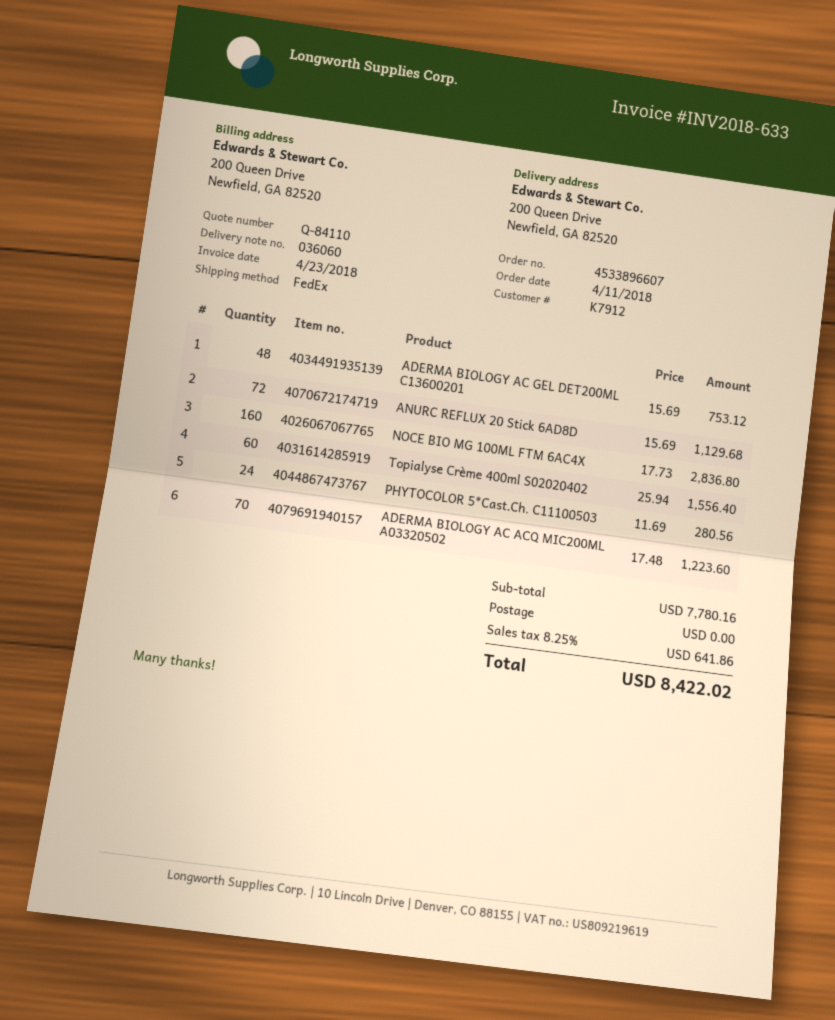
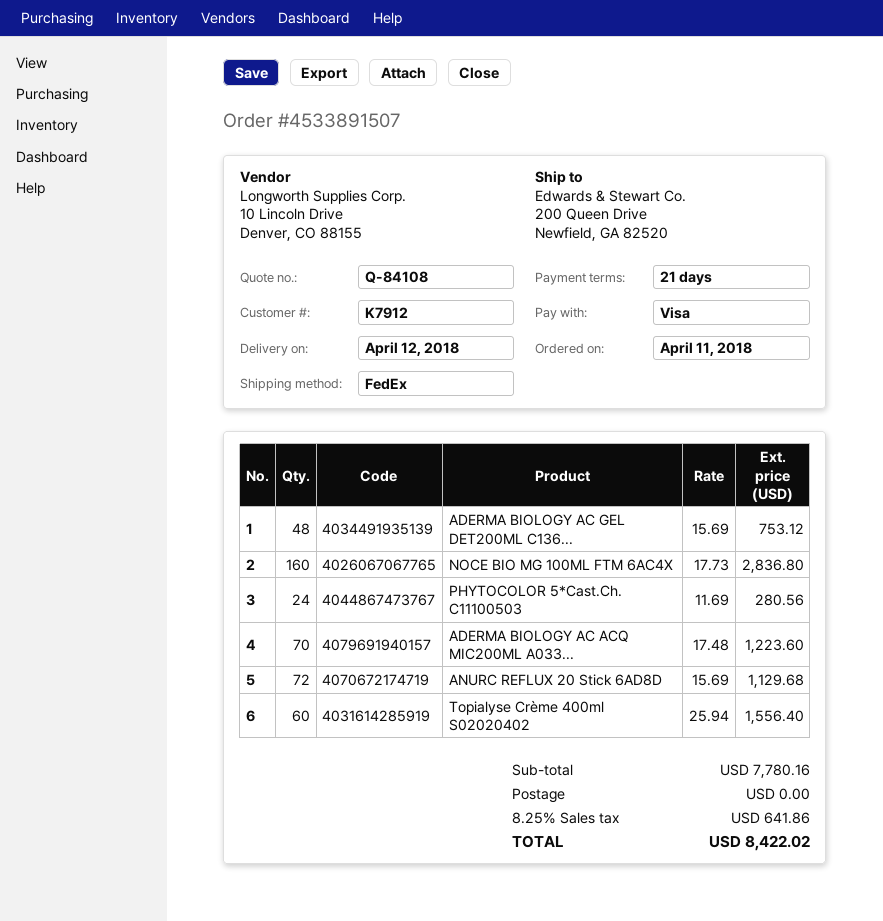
quote number: Q-84110 -> Q-84108
order number: 4533896607 -> 4533891507

